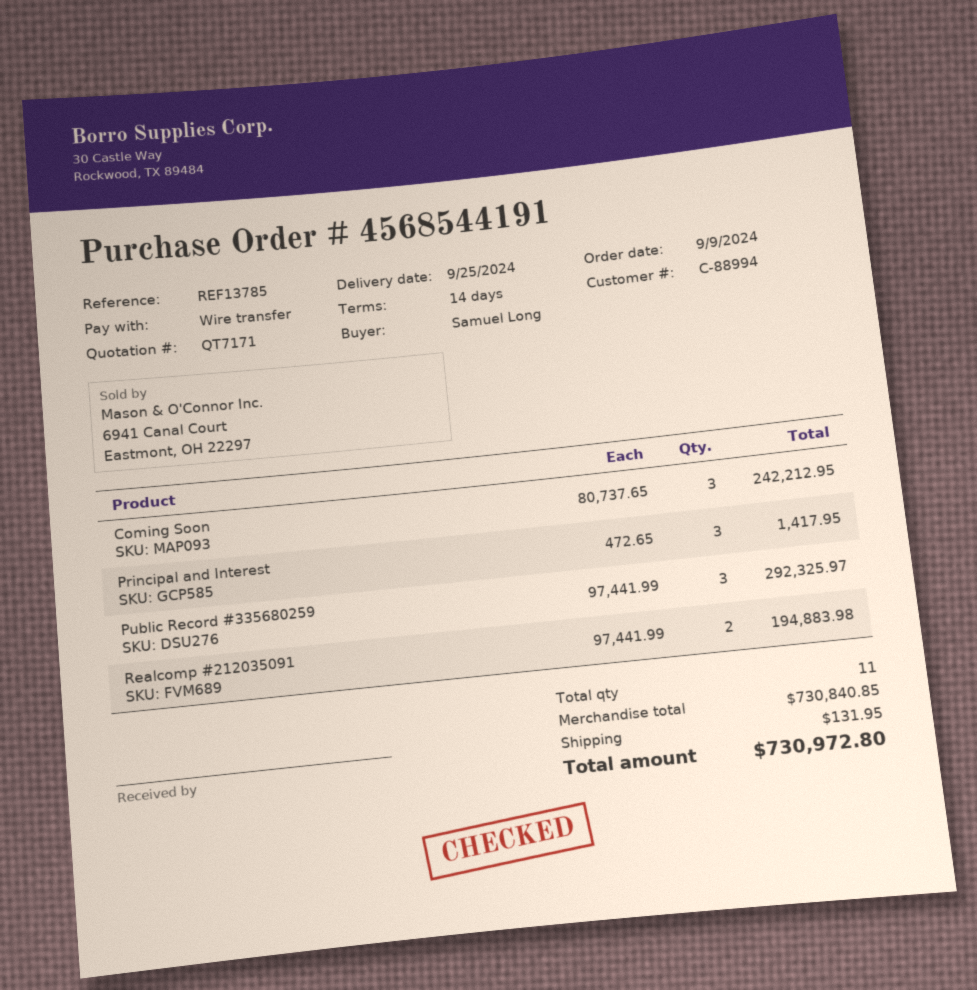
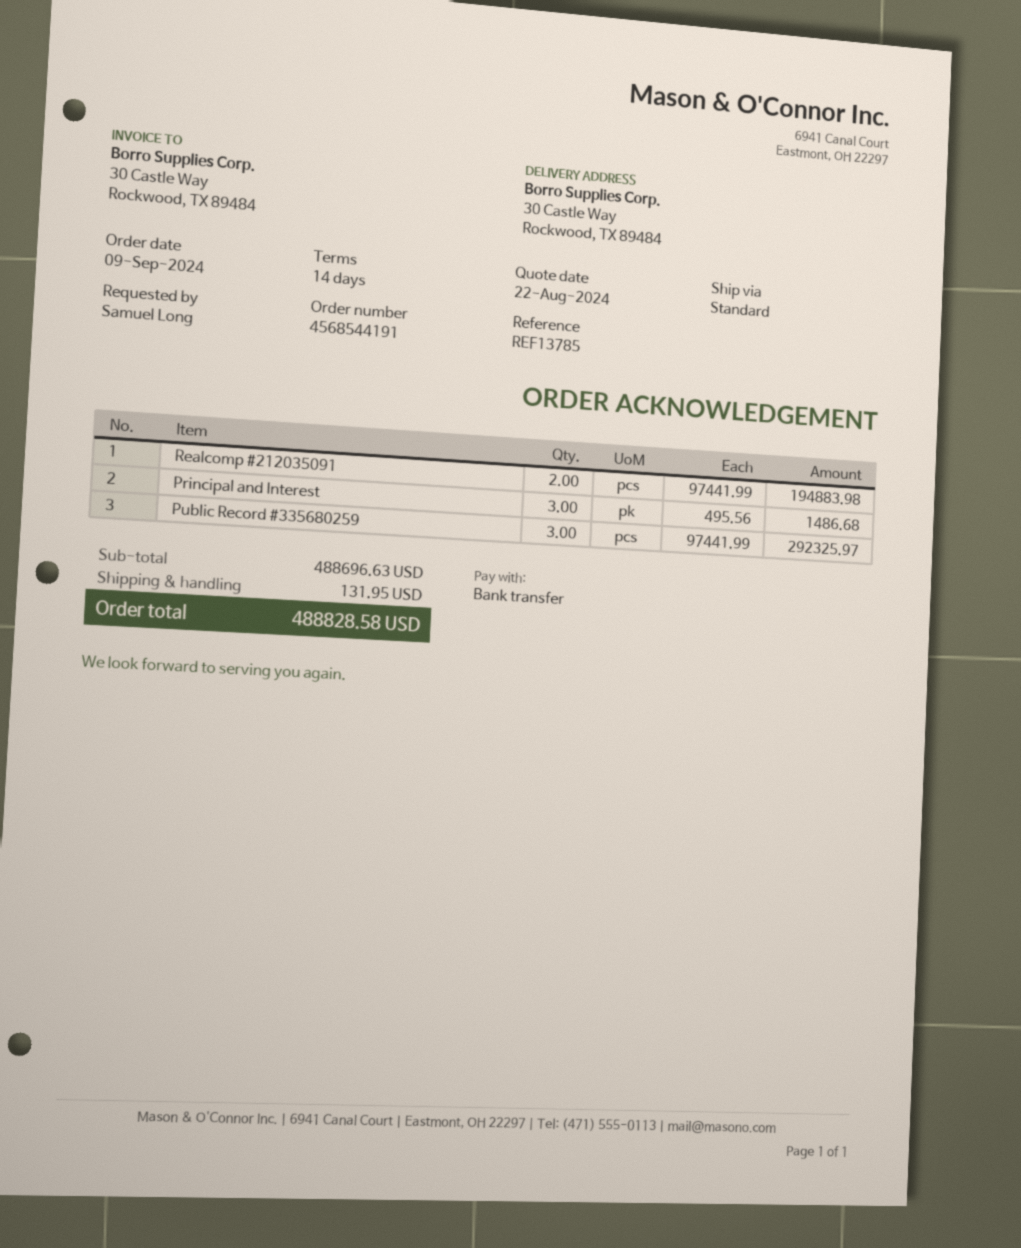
Coming Soon: 3 x 80737.65 = 242212.95 -> none
Principal and Interest: 3 x 472.65 = 1417.95 -> 3 x 495.56 = 1486.68
subtotal: 730840.85 -> 488696.63
total: 730972.80 -> 488828.58

